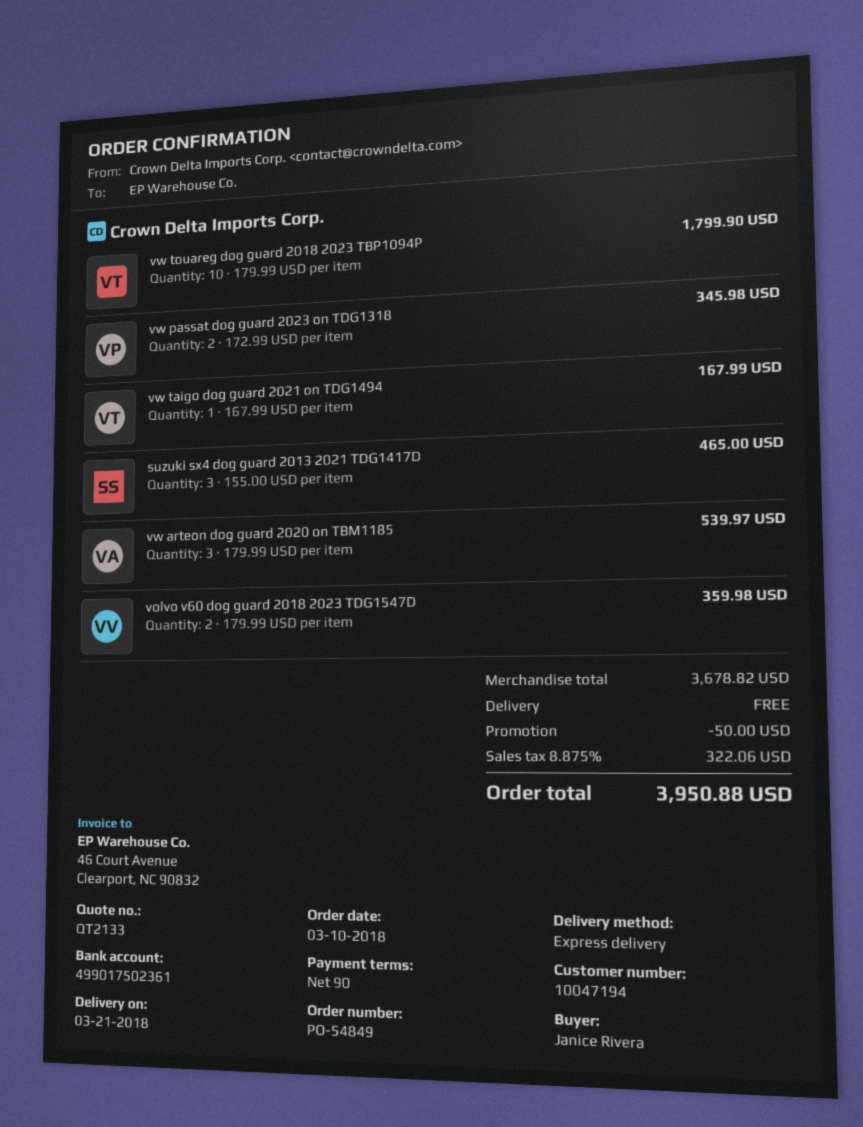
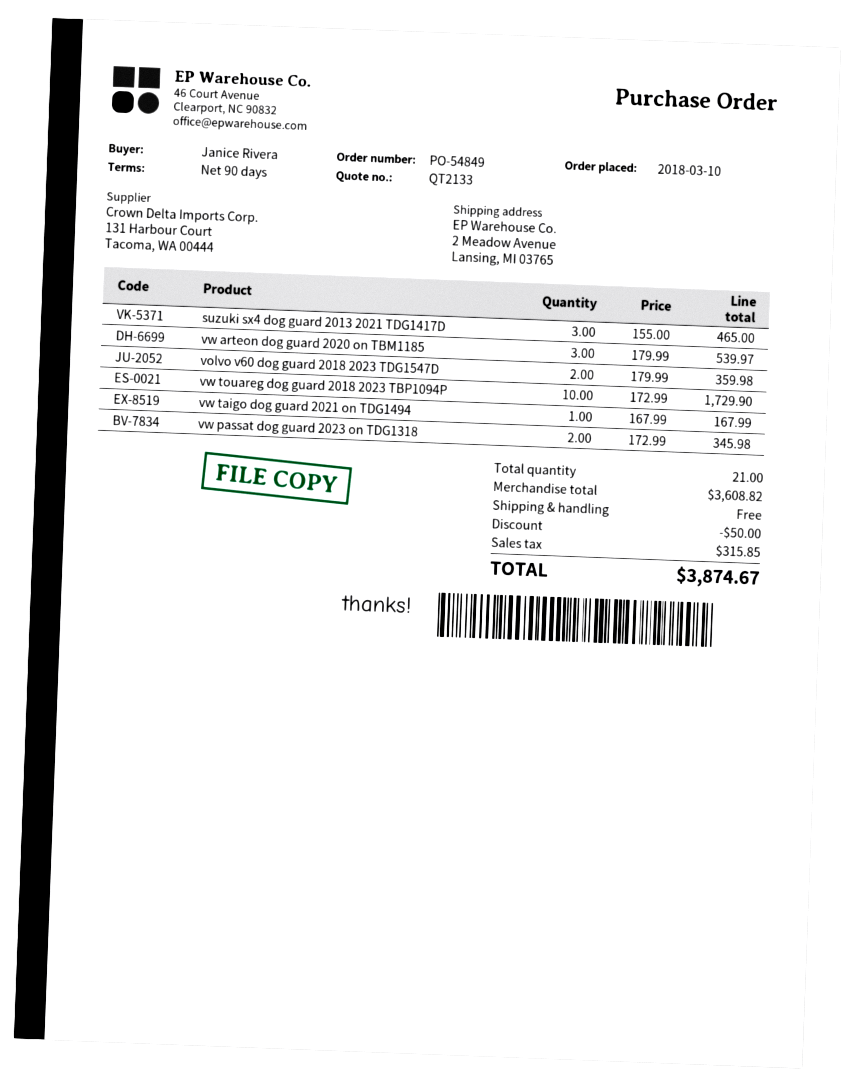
vw touareg dog guard 2018 2023 TBP1094P: 10 x 179.99 = 1799.90 -> 10 x 172.99 = 1729.90
subtotal: 3678.82 -> 3608.82
tax: 322.06 -> 315.85
total: 3950.88 -> 3874.67

